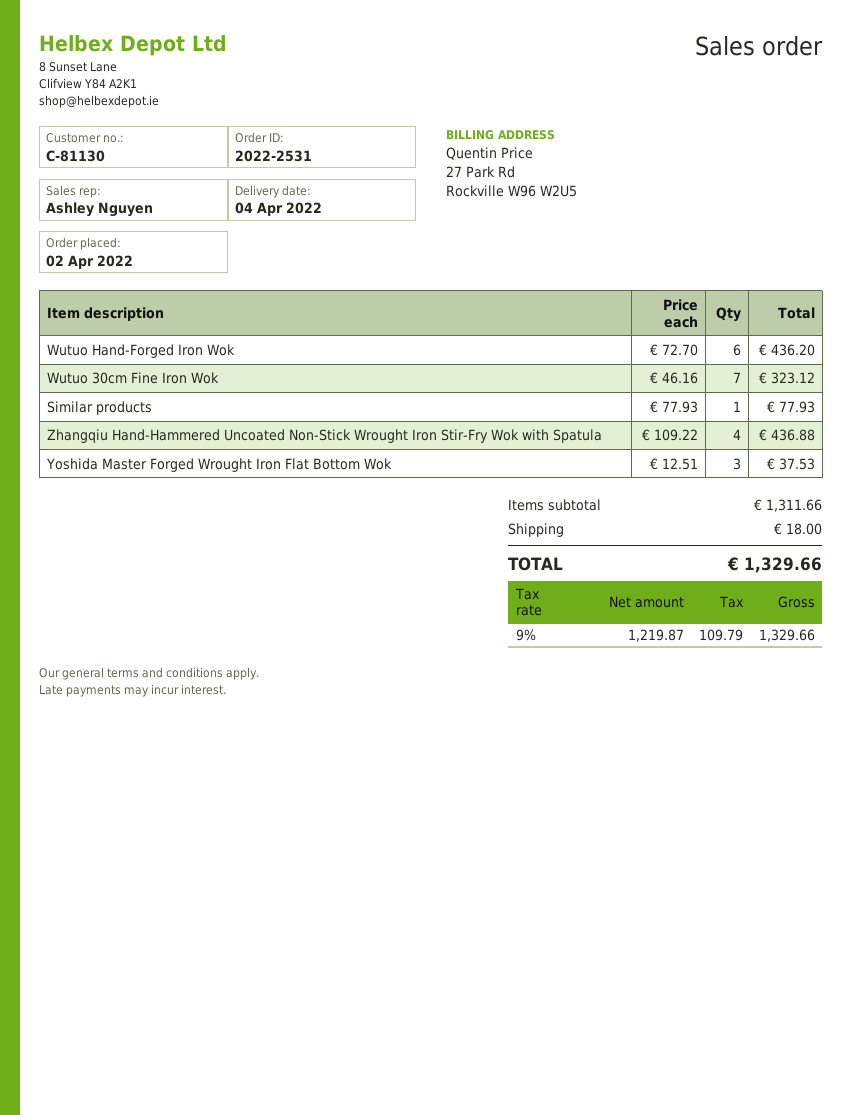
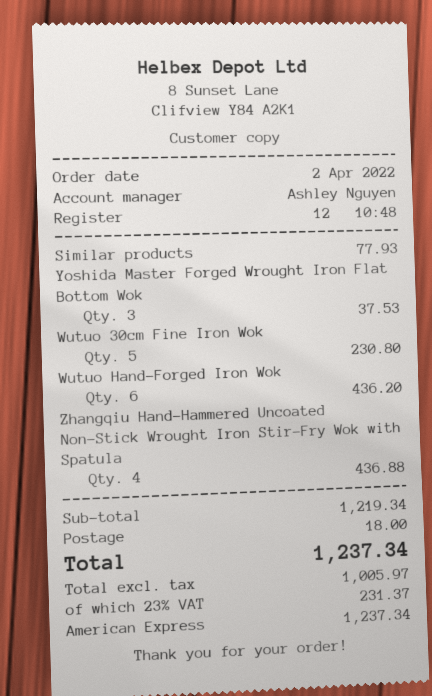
Wutuo 30cm Fine Iron Wok: 7 for 323.12 -> 5 for 230.80
subtotal: 1311.66 -> 1219.34
net: 1219.87 -> 1005.97
tax: 9% = 109.79 -> 23% = 231.37
total: 1329.66 -> 1237.34

